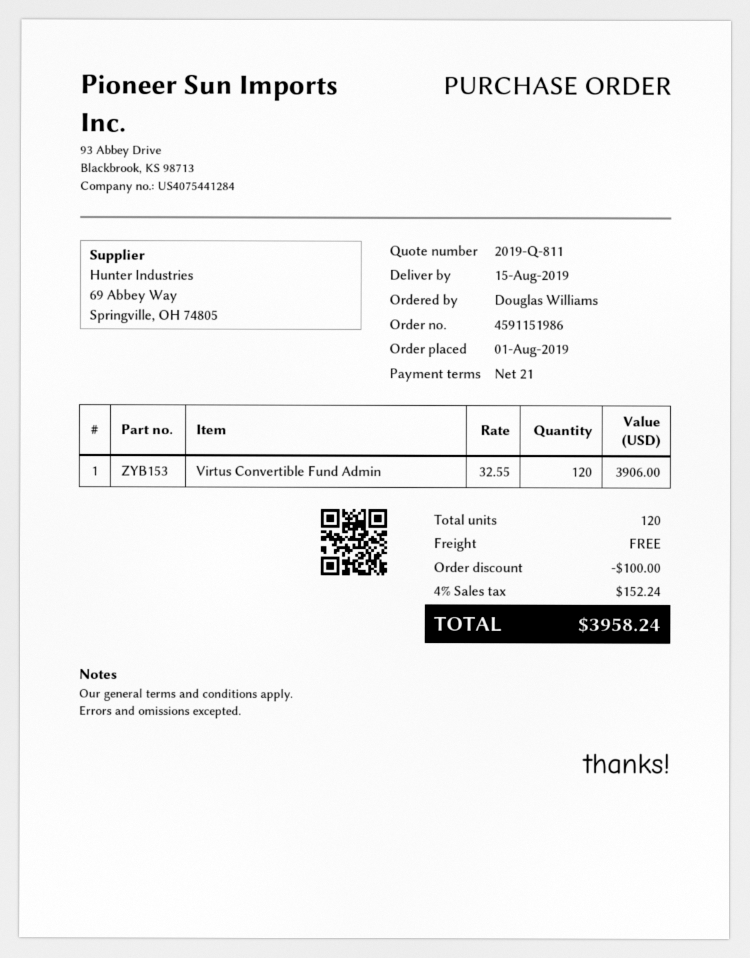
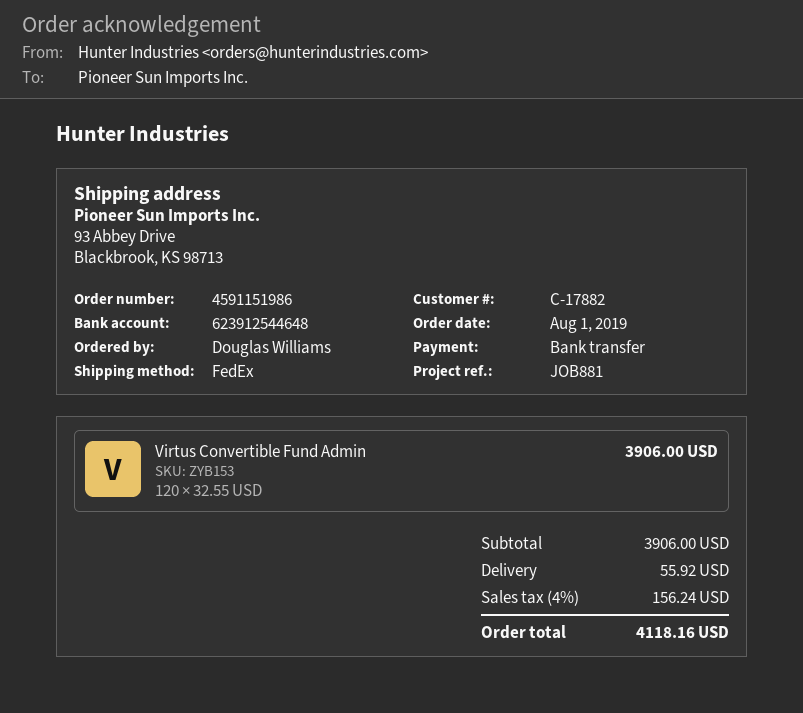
discount: 100.00 -> none
shipping: 0.00 -> 55.92
tax: 4% = 152.24 -> 4% = 156.24
total: 3958.24 -> 4118.16

